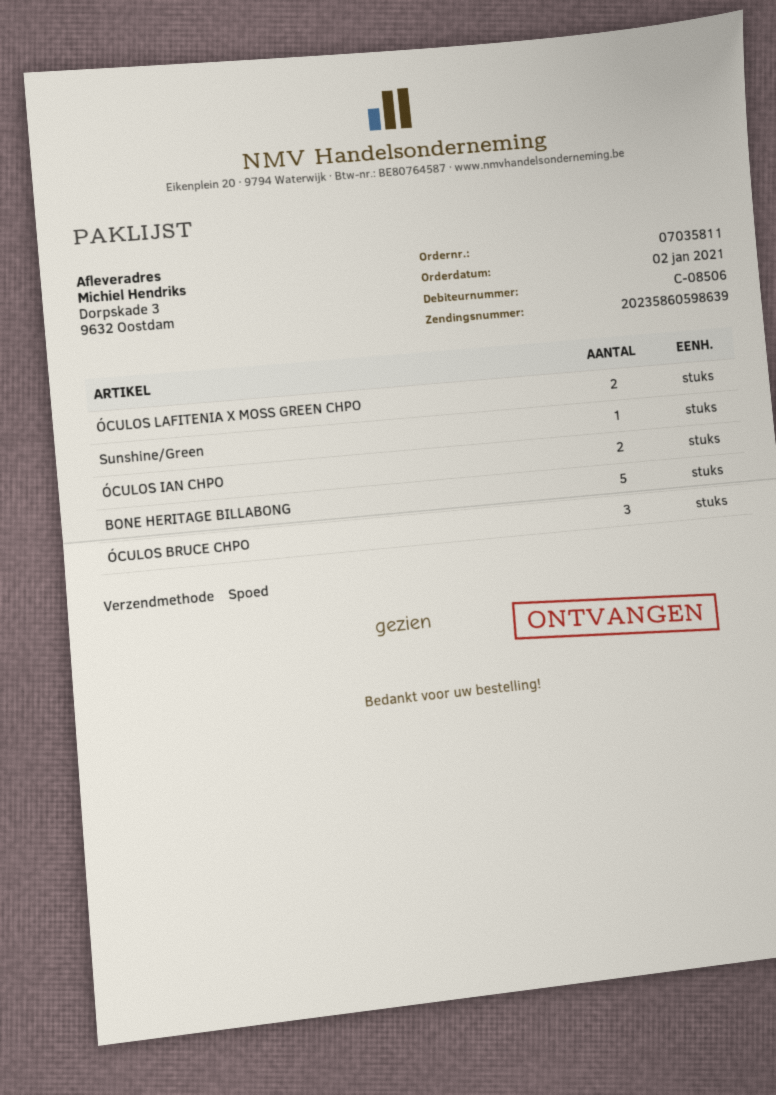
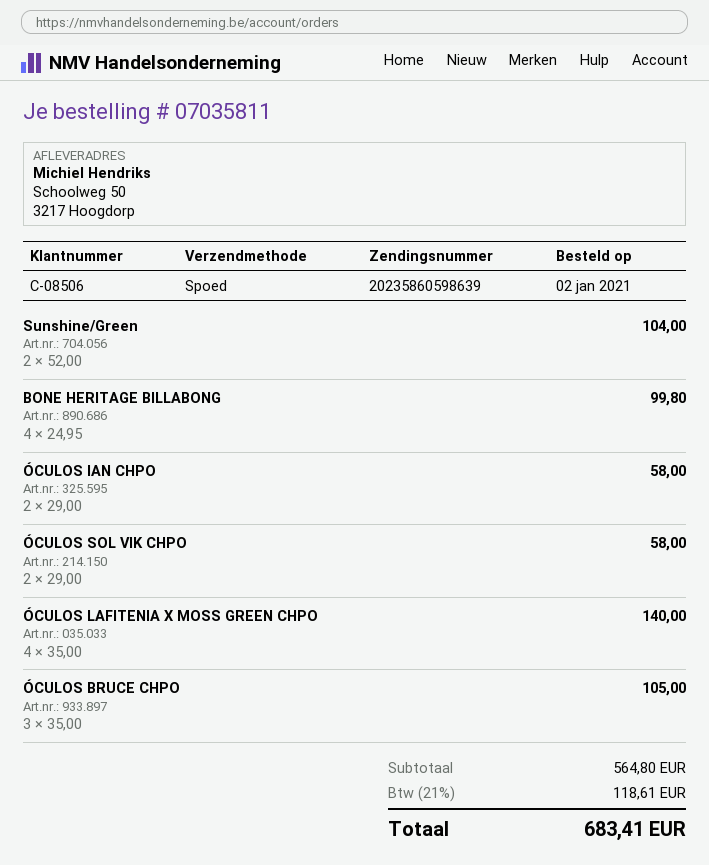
ship to: Dorpskade 3, 9632 Oostdam -> Schoolweg 50, 3217 Hoogdorp
ÓCULOS LAFITENIA X MOSS GREEN CHPO: 2 -> 4
Sunshine/Green: 1 -> 2
BONE HERITAGE BILLABONG: 5 -> 4
ÓCULOS SOL VIK CHPO: none -> 2

